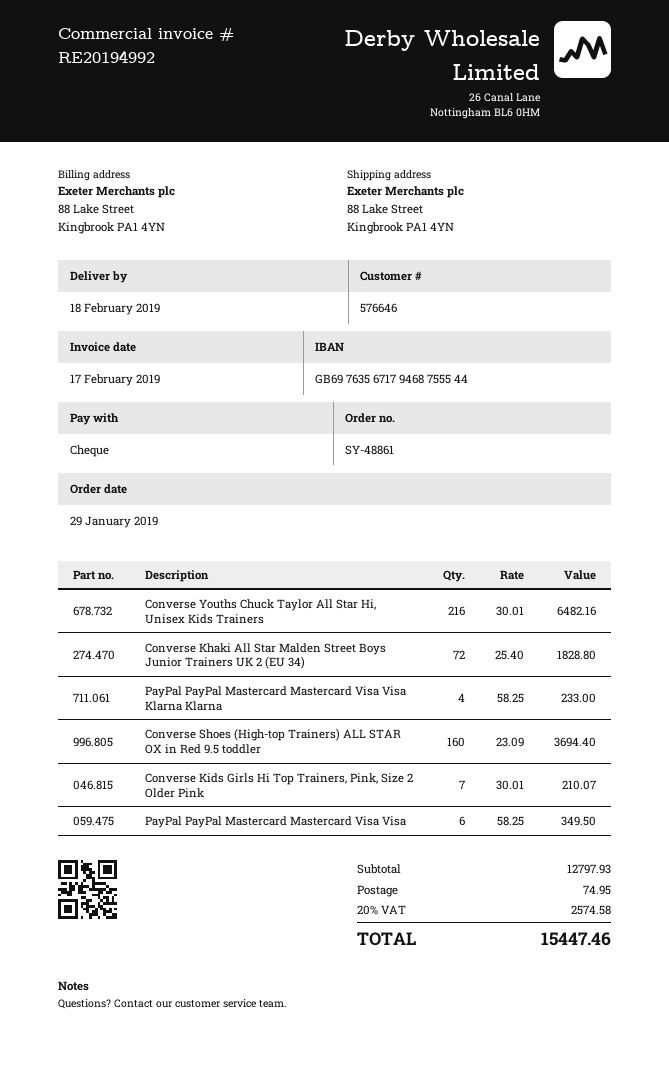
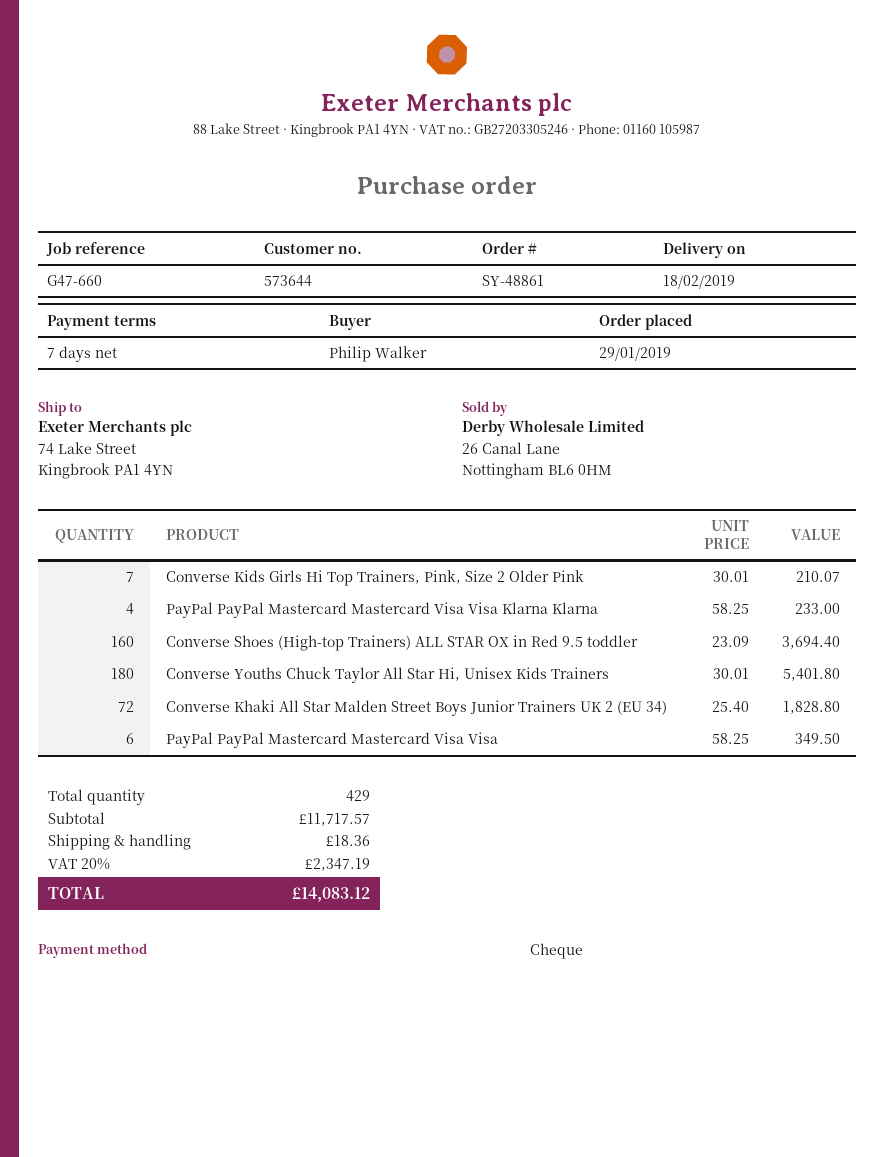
customer number: 576646 -> 573644
ship to: 88 Lake Street, Kingbrook PA1 4YN -> 74 Lake Street, Kingbrook PA1 4YN
Converse Youths Chuck Taylor All Star Hi, Unisex Kids Trainers: 216 x 30.01 = 6482.16 -> 180 x 30.01 = 5401.80
subtotal: 12797.93 -> 11717.57
shipping: 74.95 -> 18.36
tax: 20% = 2574.58 -> 20% = 2347.19
total: 15447.46 -> 14083.12

